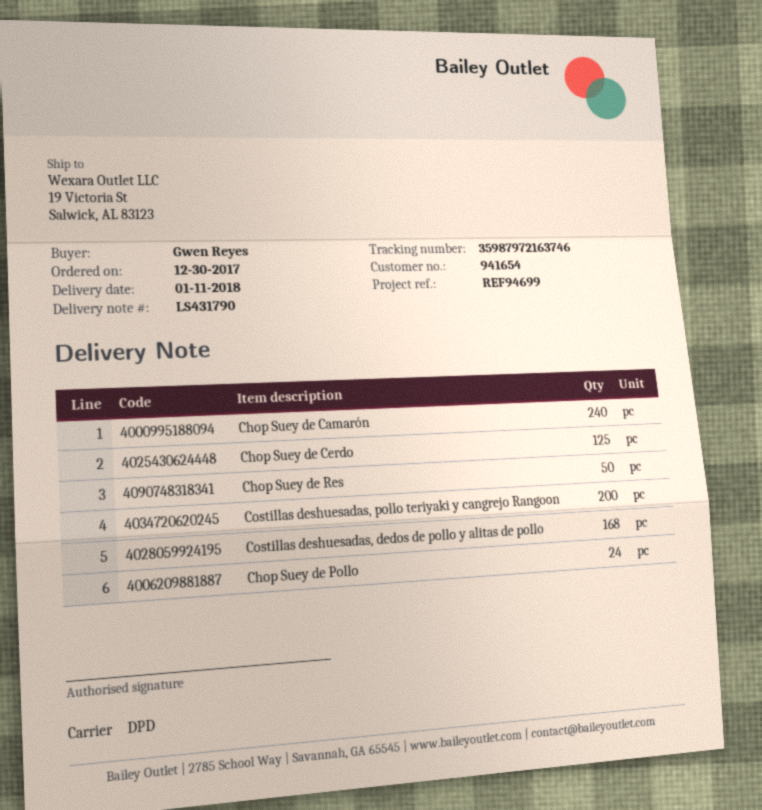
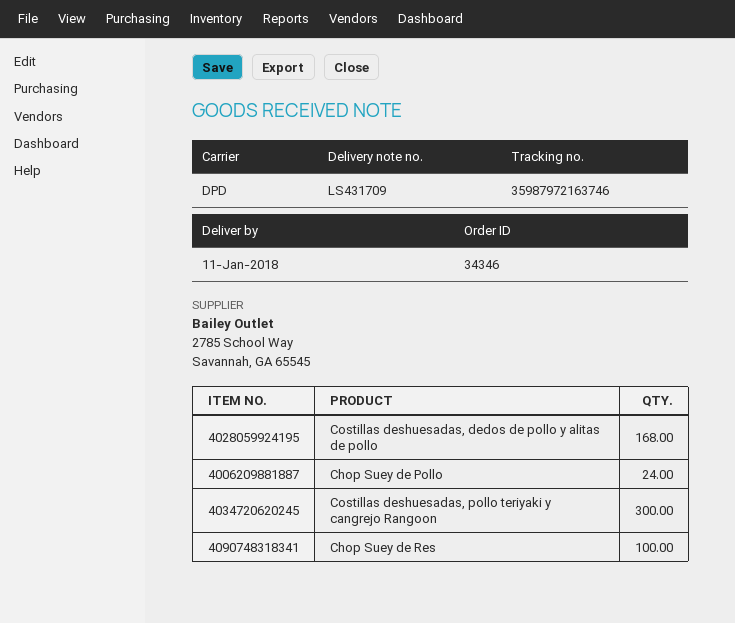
delivery note number: LS431790 -> LS431709
Chop Suey de Camarón: 240 -> none
Chop Suey de Cerdo: 125 -> none
Chop Suey de Res: 50 -> 100
Costillas deshuesadas, pollo teriyaki y cangrejo Rangoon: 200 -> 300

